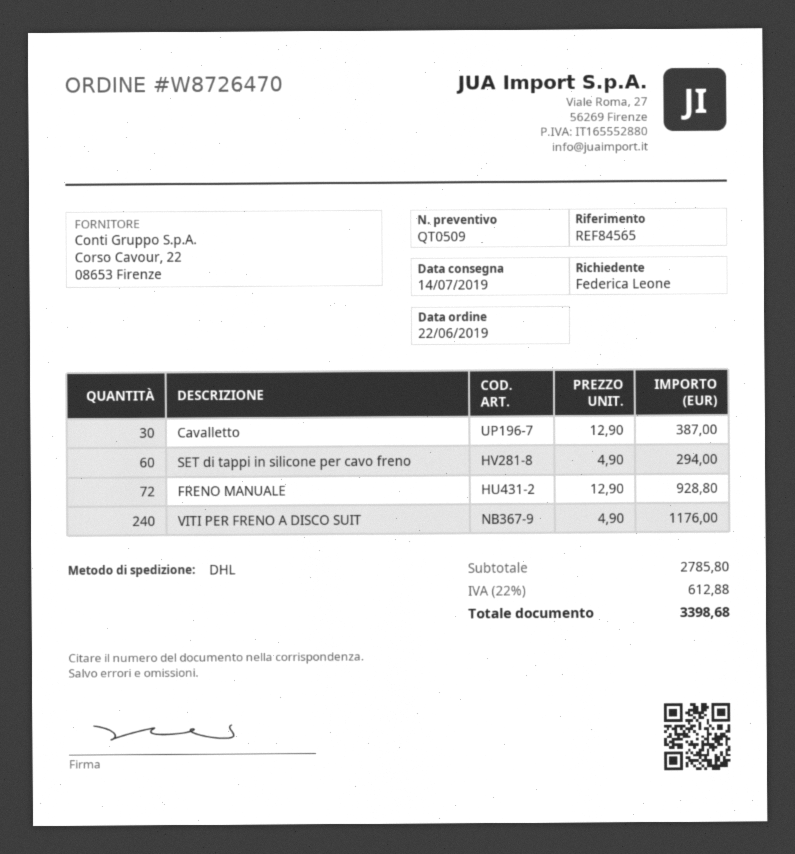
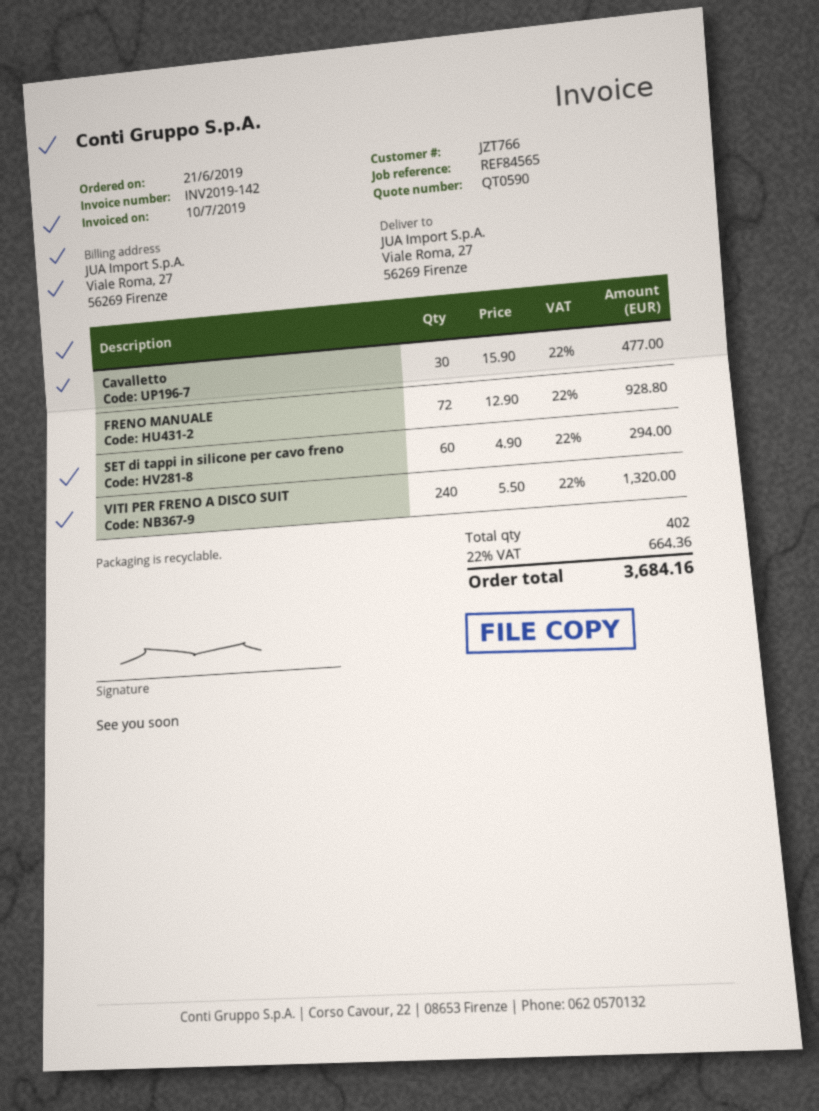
quote number: QT0509 -> QT0590
order date: 2019-06-22 -> 2019-06-21
Cavalletto: 30 x 12.90 = 387.00 -> 30 x 15.90 = 477.00
VITI PER FRENO A DISCO SUIT: 240 x 4.90 = 1176.00 -> 240 x 5.50 = 1320.00
tax: 22% = 612.88 -> 22% = 664.36
total: 3398.68 -> 3684.16

